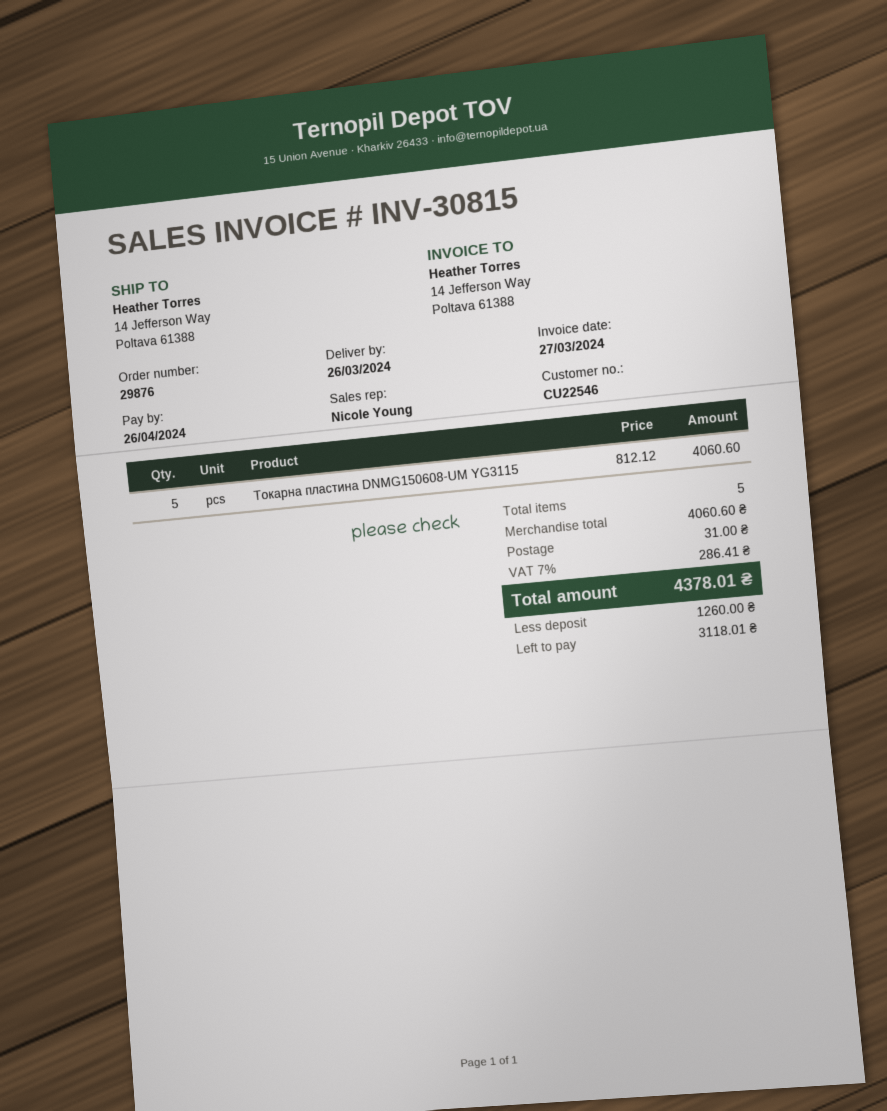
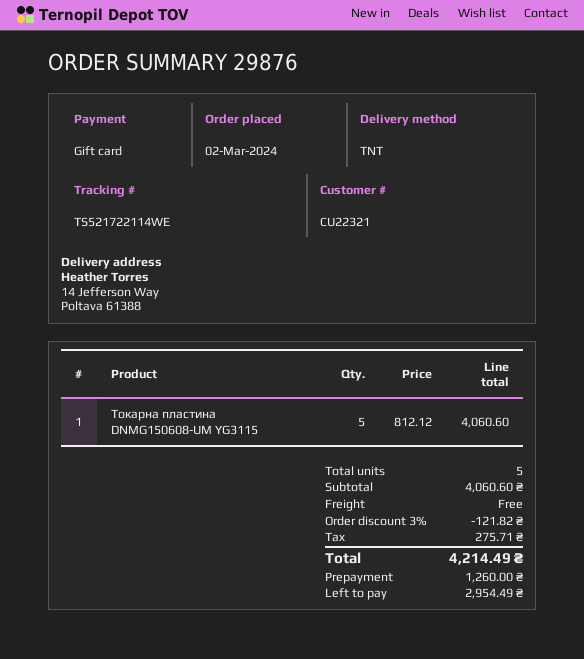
customer number: CU22546 -> CU22321
discount: none -> 3% = 121.82
shipping: 31.00 -> 0.00
tax: 286.41 -> 275.71
total: 4378.01 -> 4214.49
balance: 3118.01 -> 2954.49

